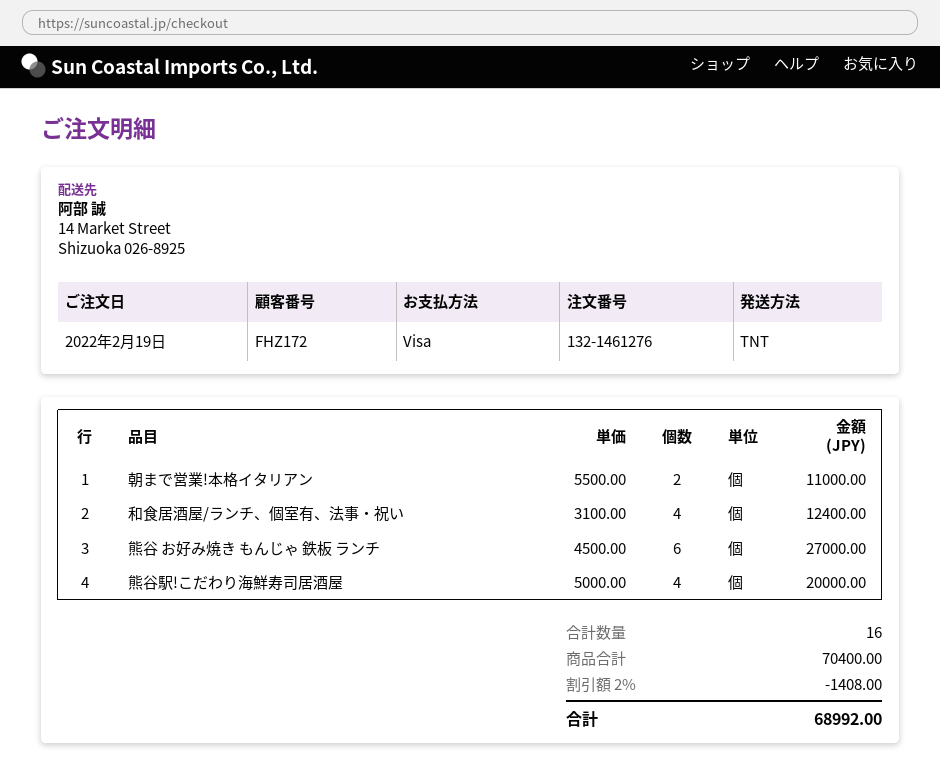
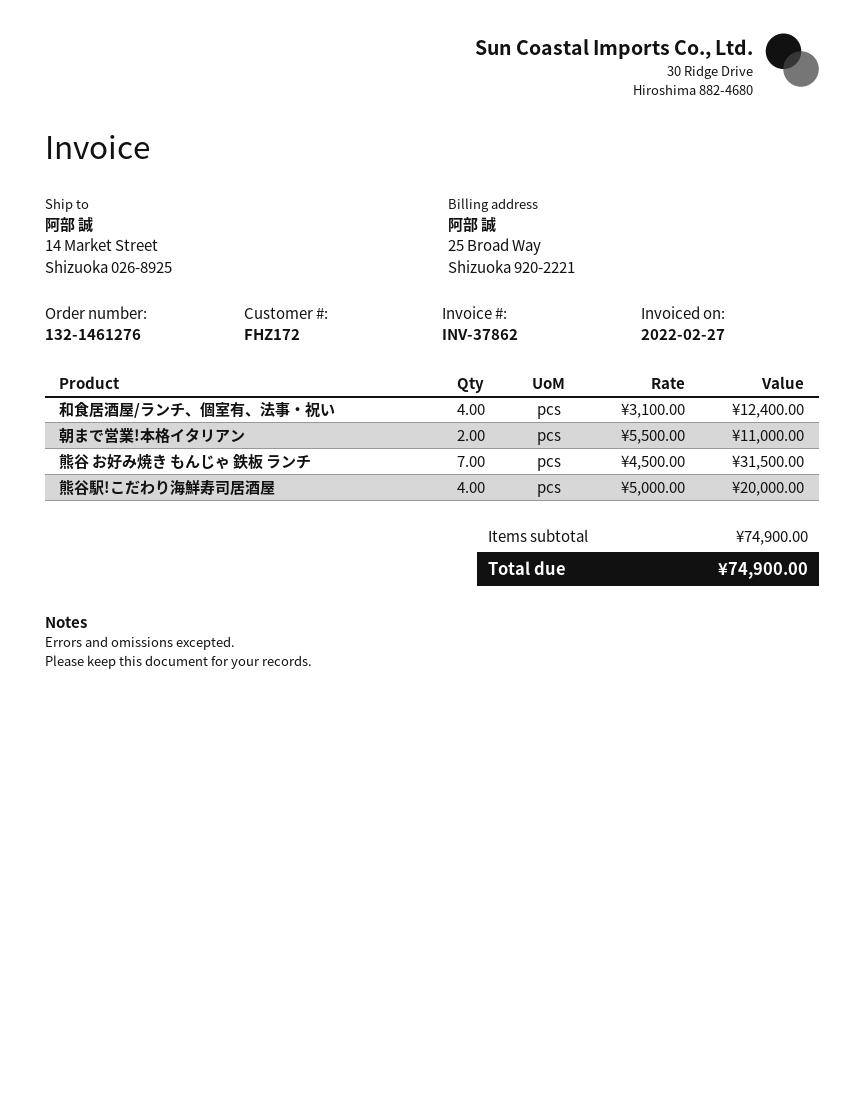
熊谷 お好み焼き もんじゃ 鉄板 ランチ: 6 x 4500.00 = 27000.00 -> 7 x 4500.00 = 31500.00
subtotal: 70400.00 -> 74900.00
discount: 2% = 1408.00 -> none
total: 68992.00 -> 74900.00

